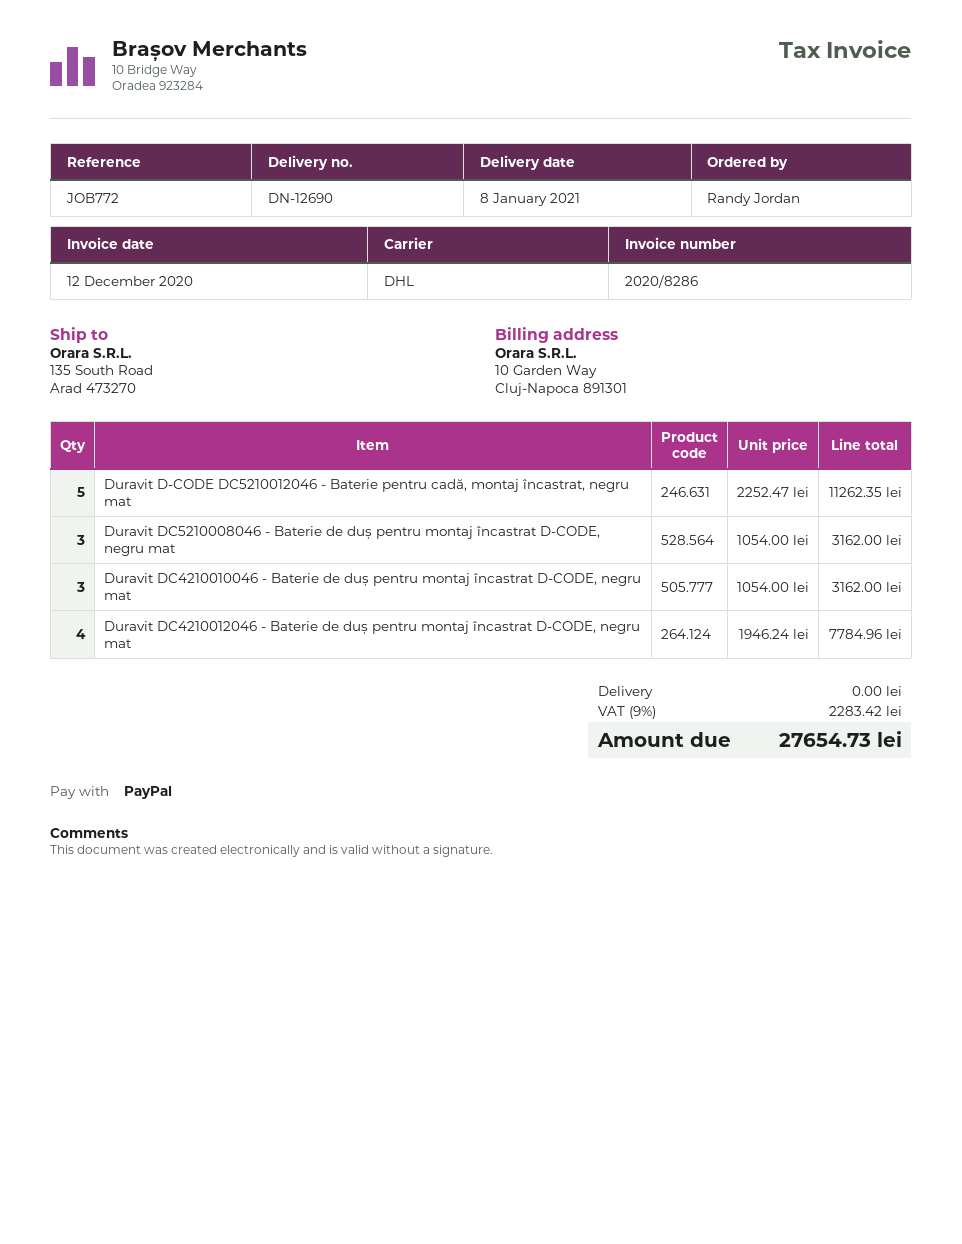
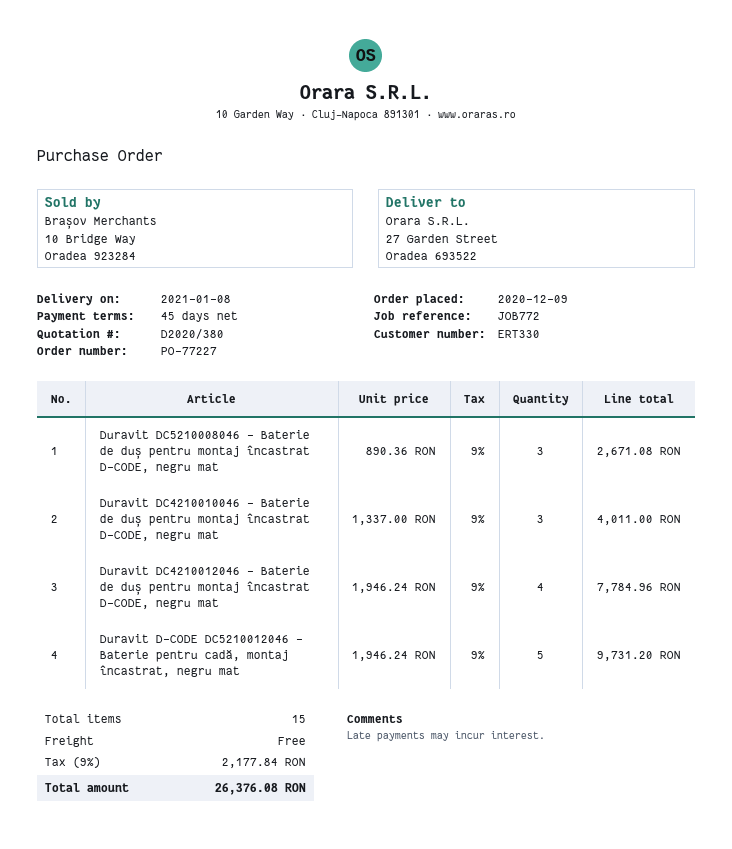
ship to: 135 South Road, Arad 473270 -> 27 Garden Street, Oradea 693522
Duravit D-CODE DC5210012046 - Baterie pentru cadă, montaj încastrat, negru mat: 5 x 2252.47 = 11262.35 -> 5 x 1946.24 = 9731.20
Duravit DC5210008046 - Baterie de duș pentru montaj încastrat D-CODE, negru mat: 3 x 1054.00 = 3162.00 -> 3 x 890.36 = 2671.08
Duravit DC4210010046 - Baterie de duș pentru montaj încastrat D-CODE, negru mat: 3 x 1054.00 = 3162.00 -> 3 x 1337.00 = 4011.00
tax: 9% = 2283.42 -> 9% = 2177.84
total: 27654.73 -> 26376.08

